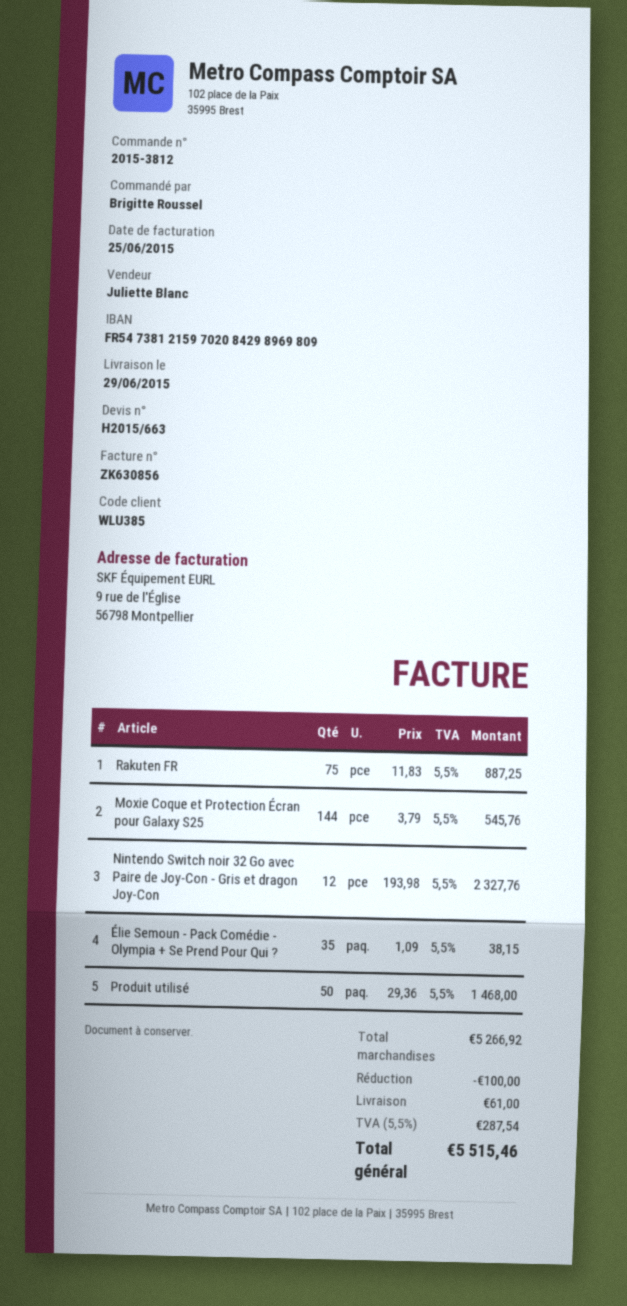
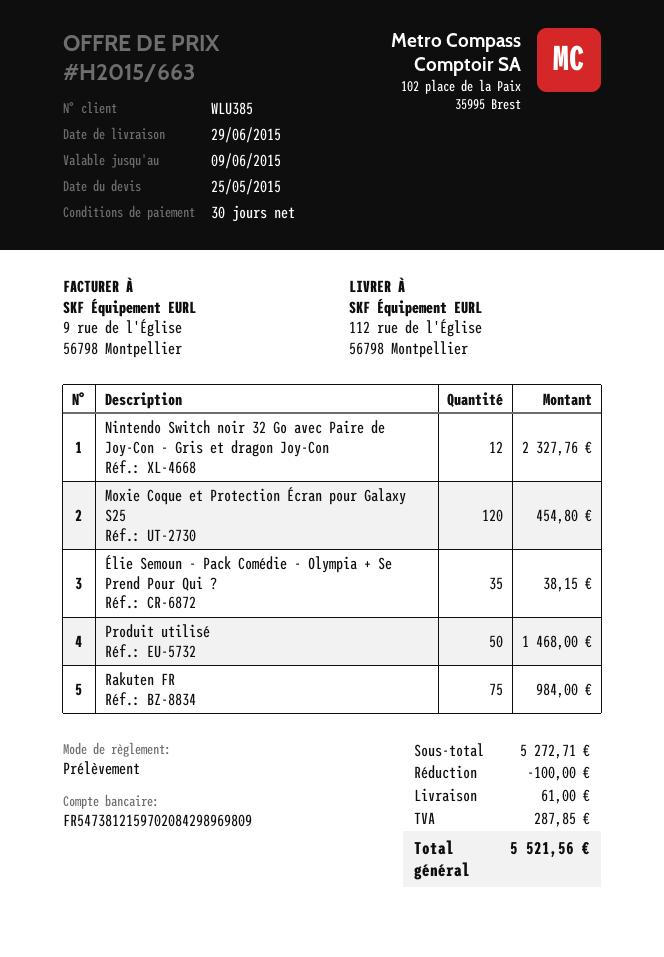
Rakuten FR: 75 for 887.25 -> 75 for 984.00
Moxie Coque et Protection Écran pour Galaxy S25: 144 for 545.76 -> 120 for 454.80
subtotal: 5266.92 -> 5272.71
tax: 287.54 -> 287.85
total: 5515.46 -> 5521.56

